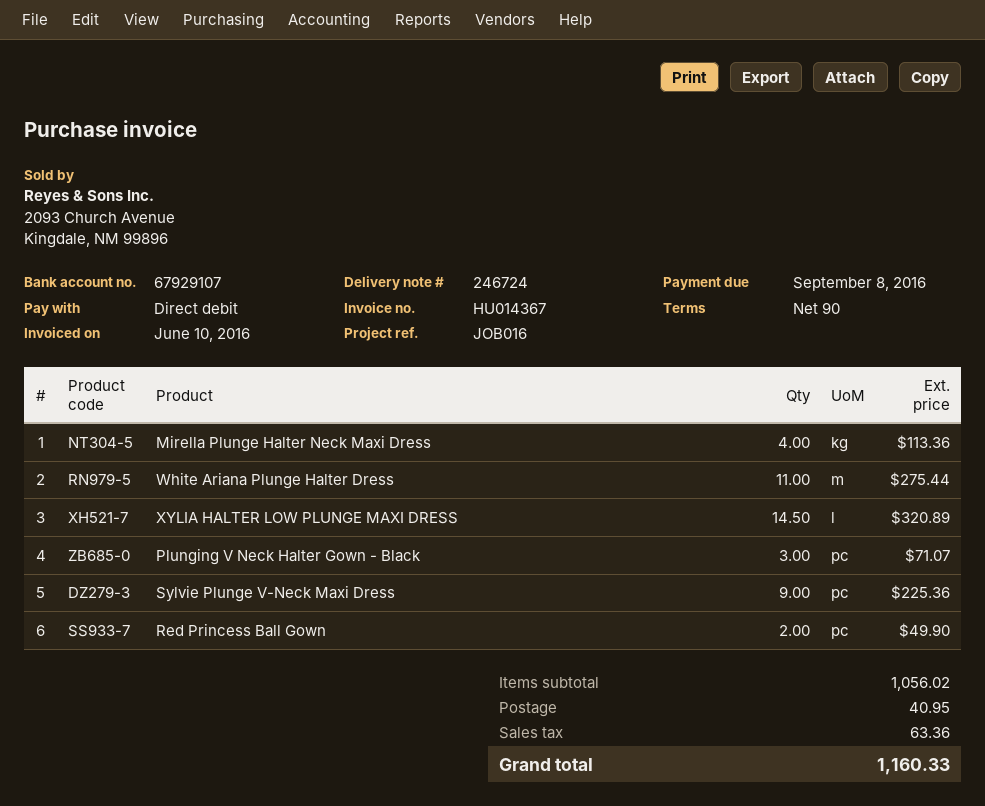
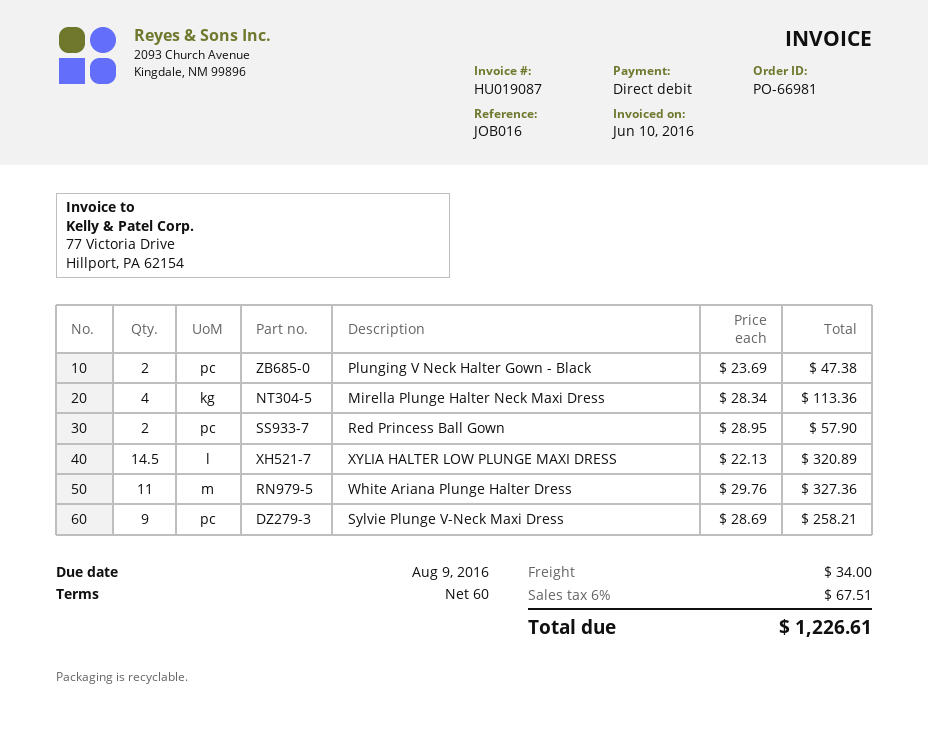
invoice number: HU014367 -> HU019087
payment terms: 90 days -> 60 days
due date: 2016-09-08 -> 2016-08-09
White Ariana Plunge Halter Dress: 11 for 275.44 -> 11 for 327.36
Plunging V Neck Halter Gown - Black: 3 for 71.07 -> 2 for 47.38
Sylvie Plunge V-Neck Maxi Dress: 9 for 225.36 -> 9 for 258.21
Red Princess Ball Gown: 2 for 49.90 -> 2 for 57.90
shipping: 40.95 -> 34.00
tax: 63.36 -> 67.51
total: 1160.33 -> 1226.61

